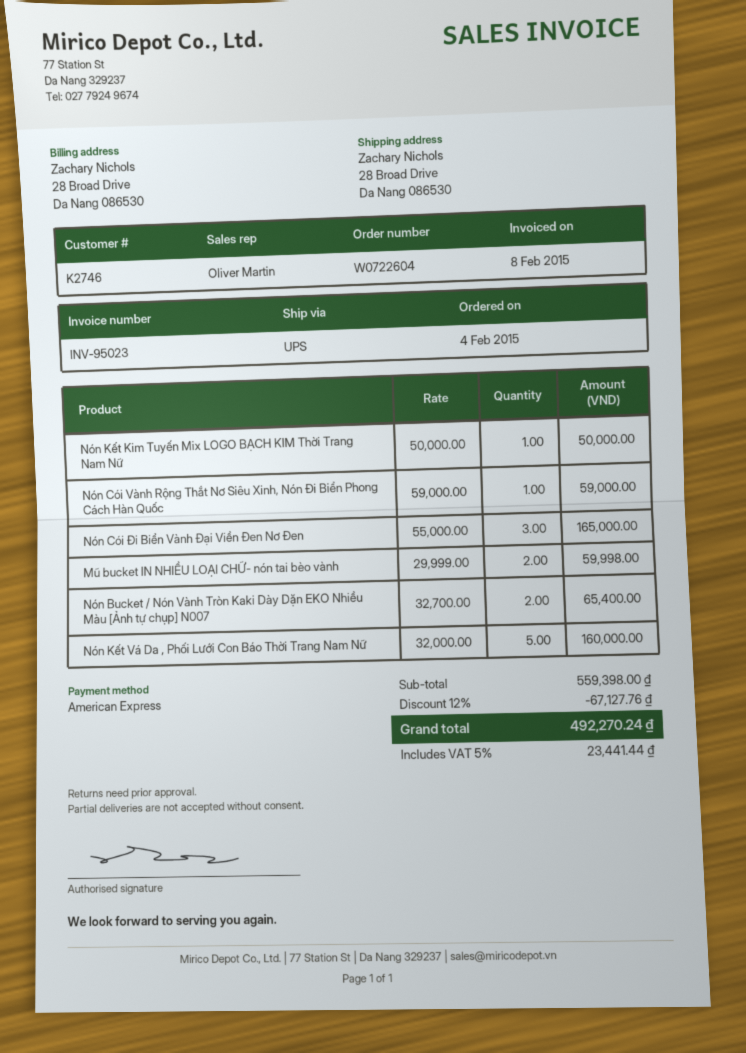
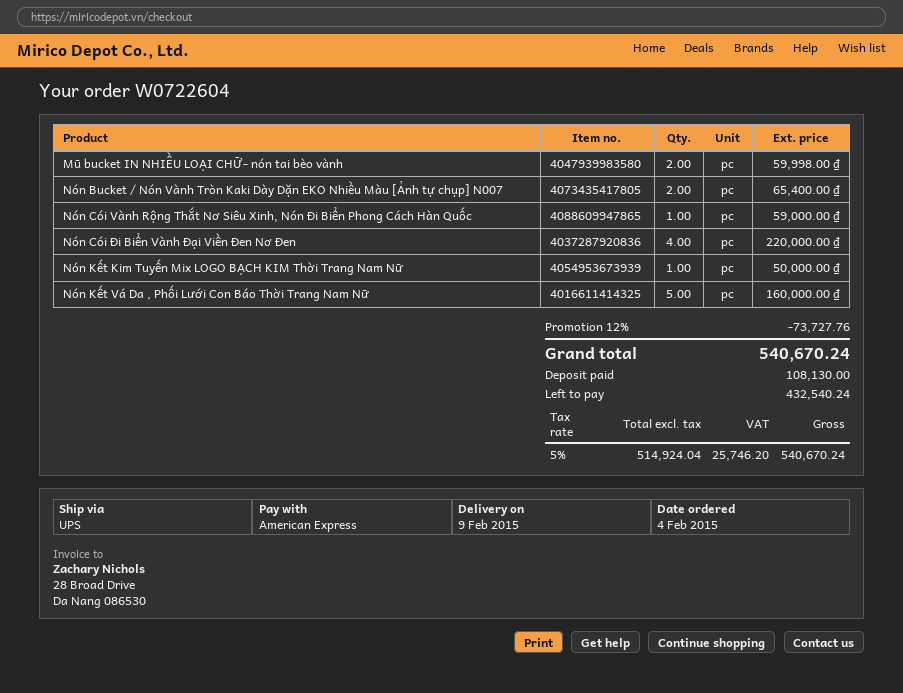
Nón Cói Đi Biển Vành Đại Viền Đen Nơ Đen: 3 for 165000.00 -> 4 for 220000.00
discount: 12% = 67127.76 -> 12% = 73727.76
tax: 5% = 23441.44 -> 5% = 25746.20
total: 492270.24 -> 540670.24

